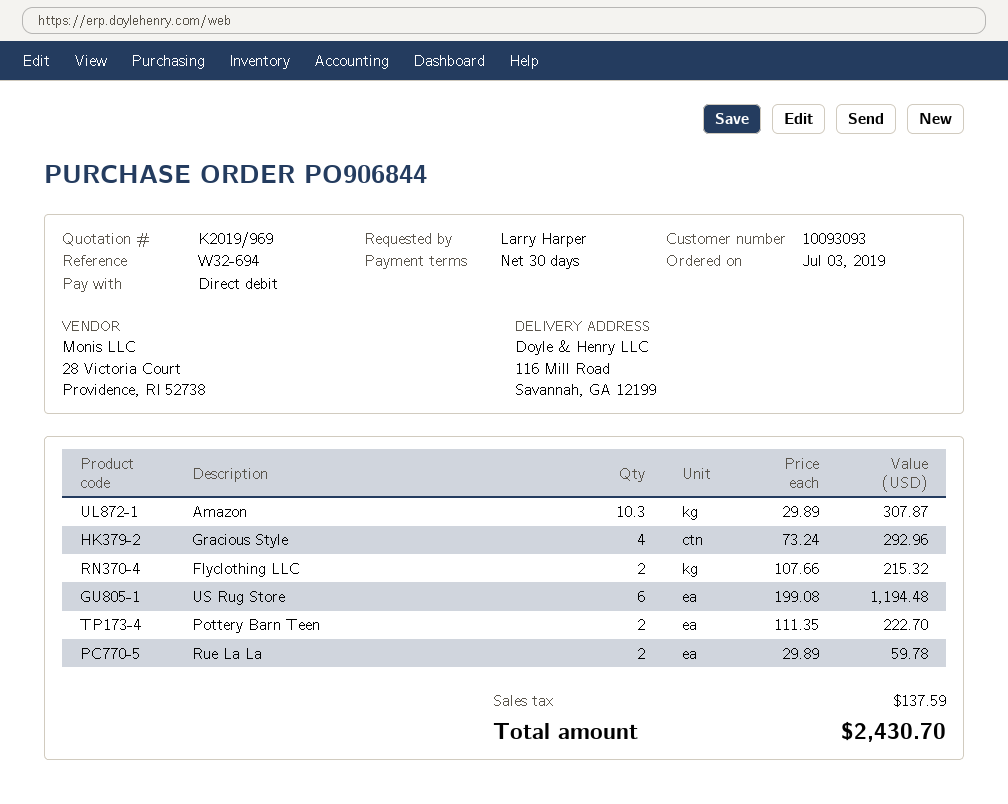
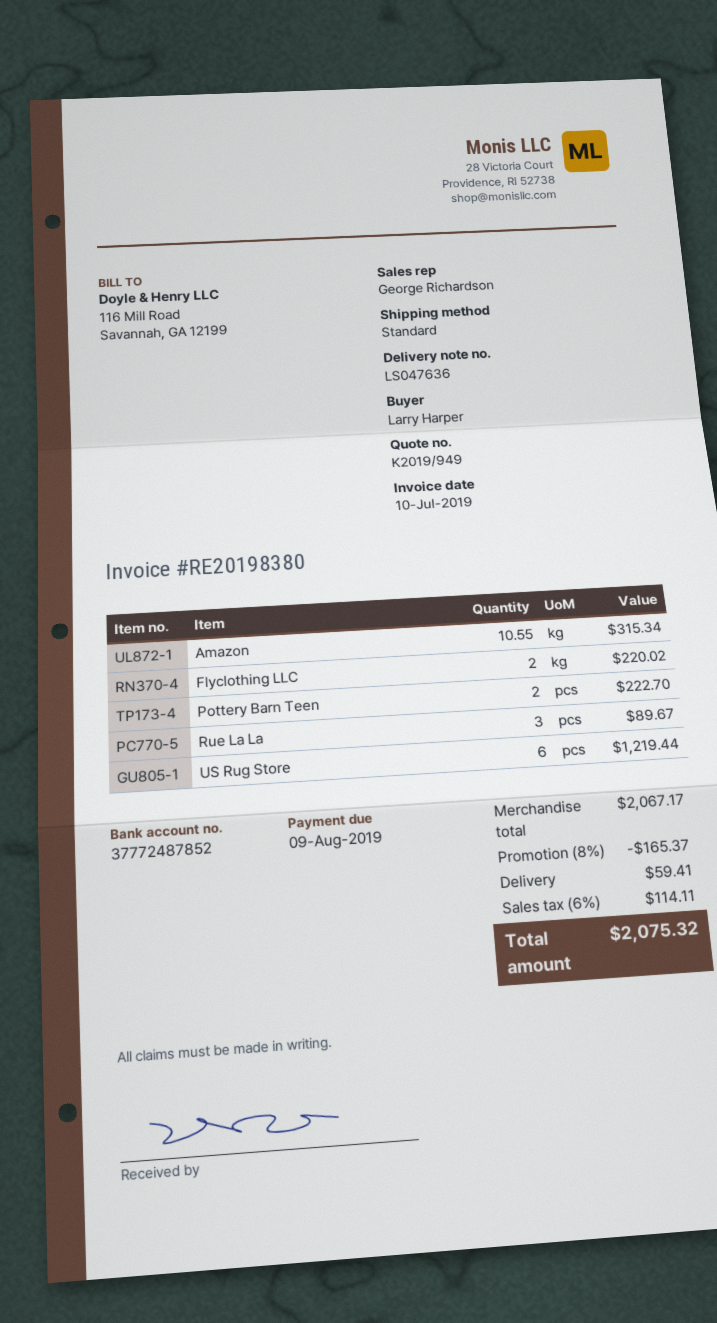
quote number: K2019/969 -> K2019/949
Amazon: 10.3 for 307.87 -> 10.55 for 315.34
Gracious Style: 4 for 292.96 -> none
Flyclothing LLC: 2 for 215.32 -> 2 for 220.02
US Rug Store: 6 for 1194.48 -> 6 for 1219.44
Rue La La: 2 for 59.78 -> 3 for 89.67
discount: none -> 8% = 165.37
shipping: none -> 59.41
tax: 137.59 -> 114.11
total: 2430.70 -> 2075.32

